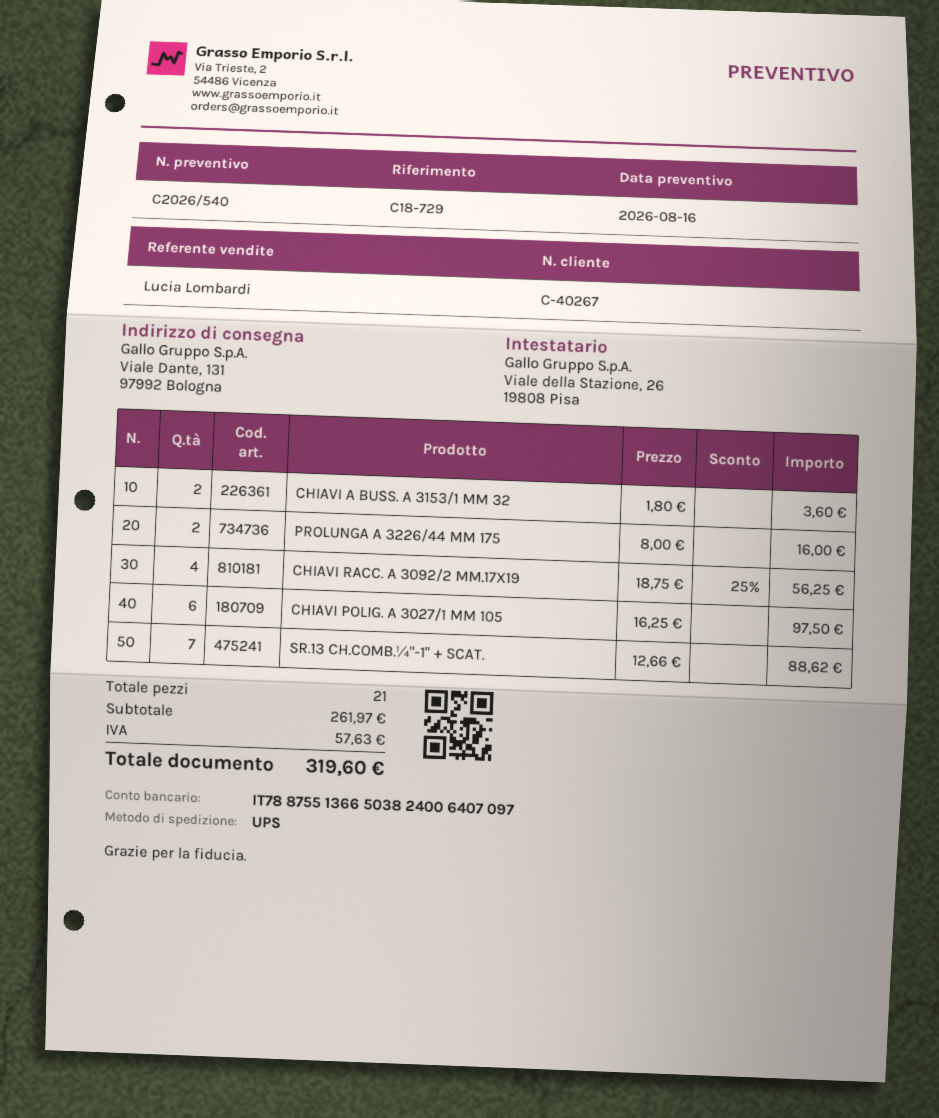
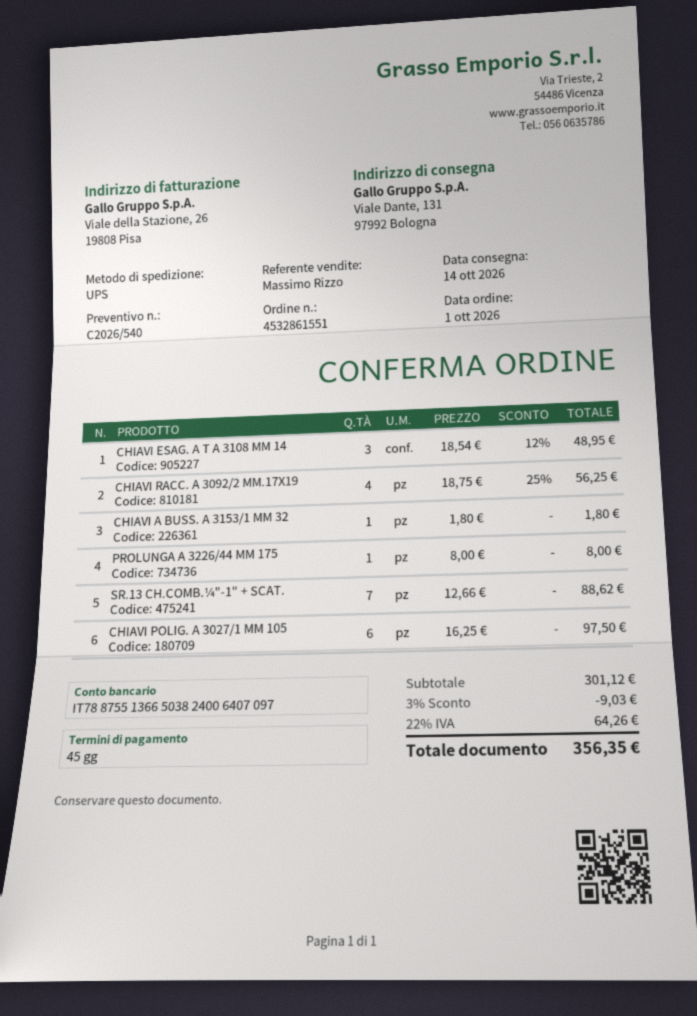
sales rep: Lucia Lombardi -> Massimo Rizzo
CHIAVI A BUSS. A 3153/1 MM 32: 2 x 1.80 = 3.60 -> 1 x 1.80 = 1.80
PROLUNGA A 3226/44 MM 175: 2 x 8.00 = 16.00 -> 1 x 8.00 = 8.00
CHIAVI ESAG. A T A 3108 MM 14: none -> 3 x 18.54 - 12% = 48.95
subtotal: 261.97 -> 301.12
discount: none -> 3% = 9.03
tax: 57.63 -> 64.26
total: 319.60 -> 356.35

